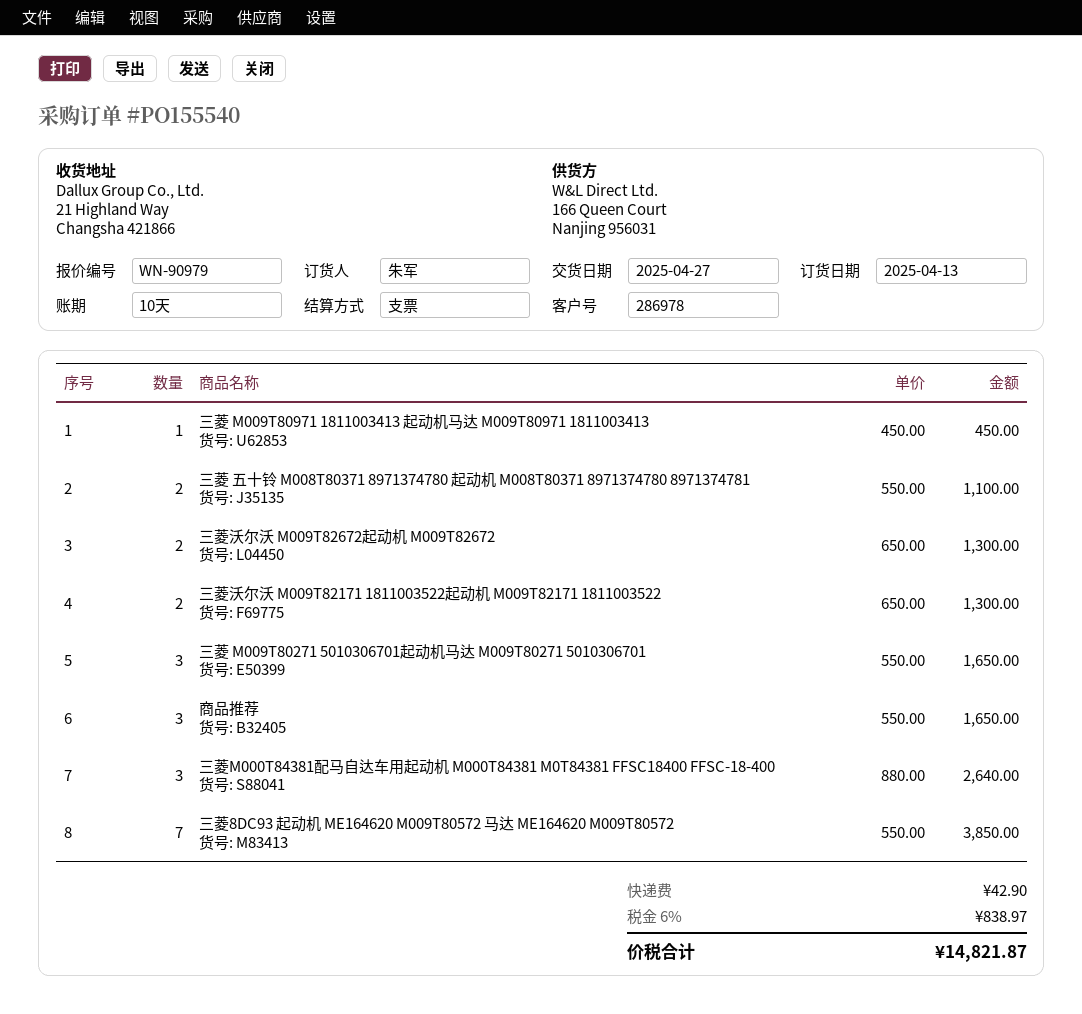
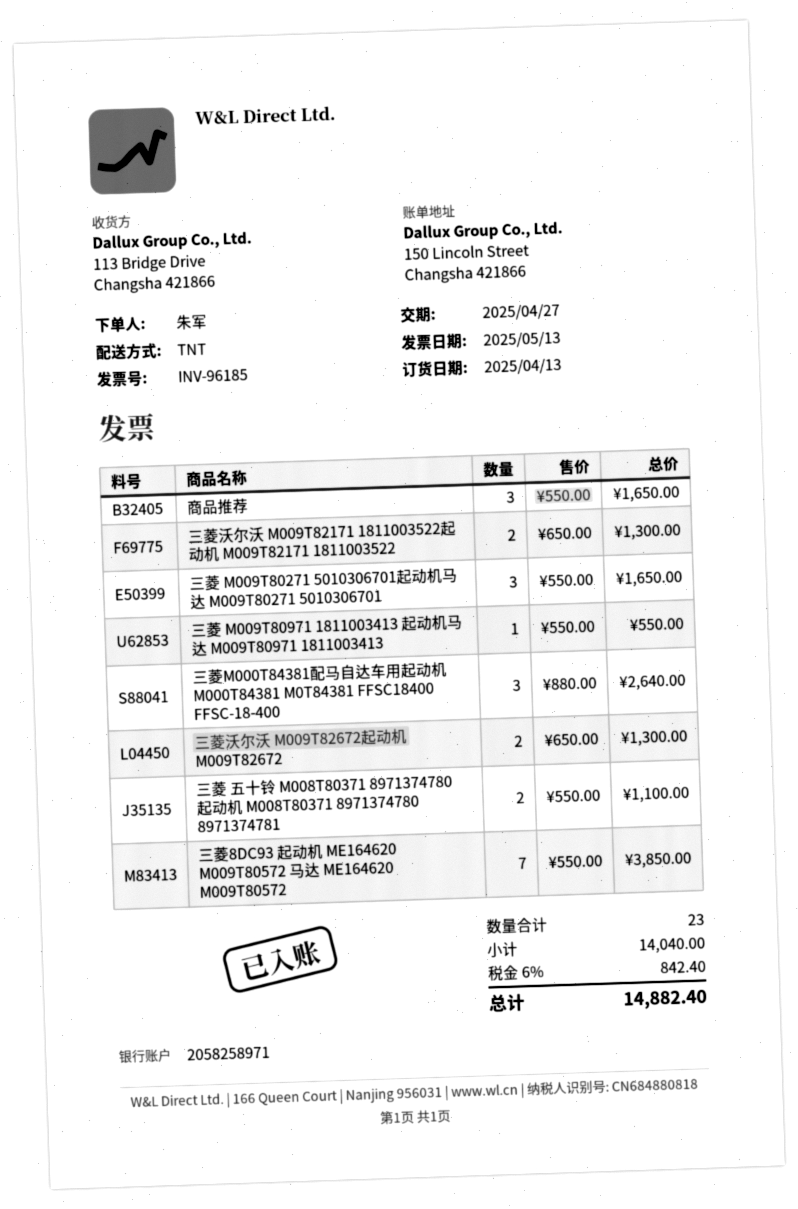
ship to: 21 Highland Way, Changsha 421866 -> 113 Bridge Drive, Changsha 421866
三菱 M009T80971 1811003413 起动机马达 M009T80971 1811003413: 1 x 450.00 = 450.00 -> 1 x 550.00 = 550.00
shipping: 42.90 -> none
tax: 6% = 838.97 -> 6% = 842.40
total: 14821.87 -> 14882.40

